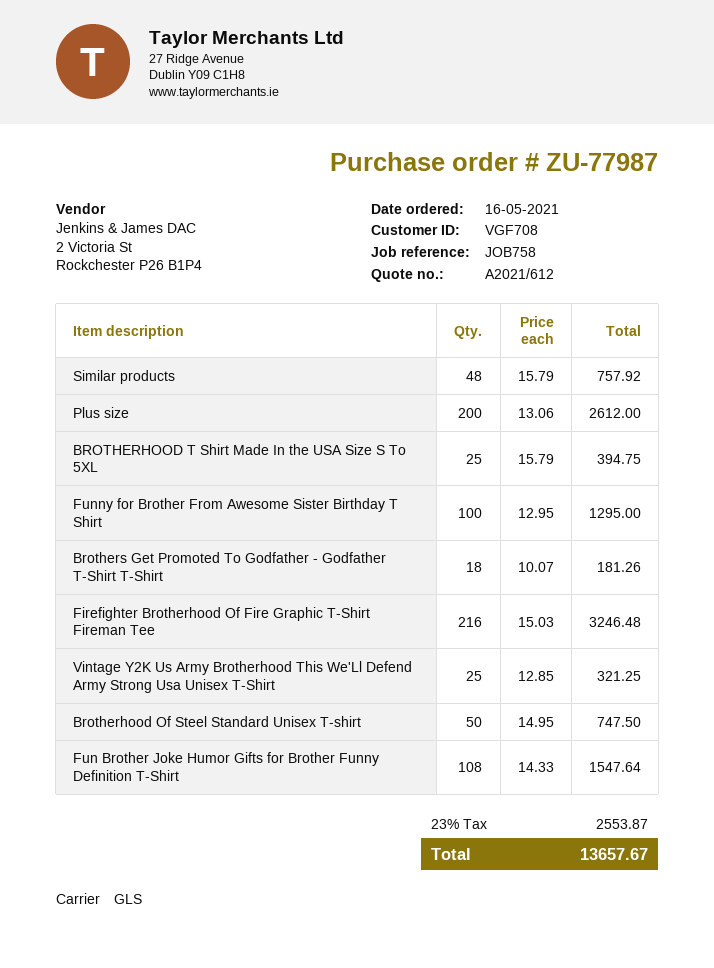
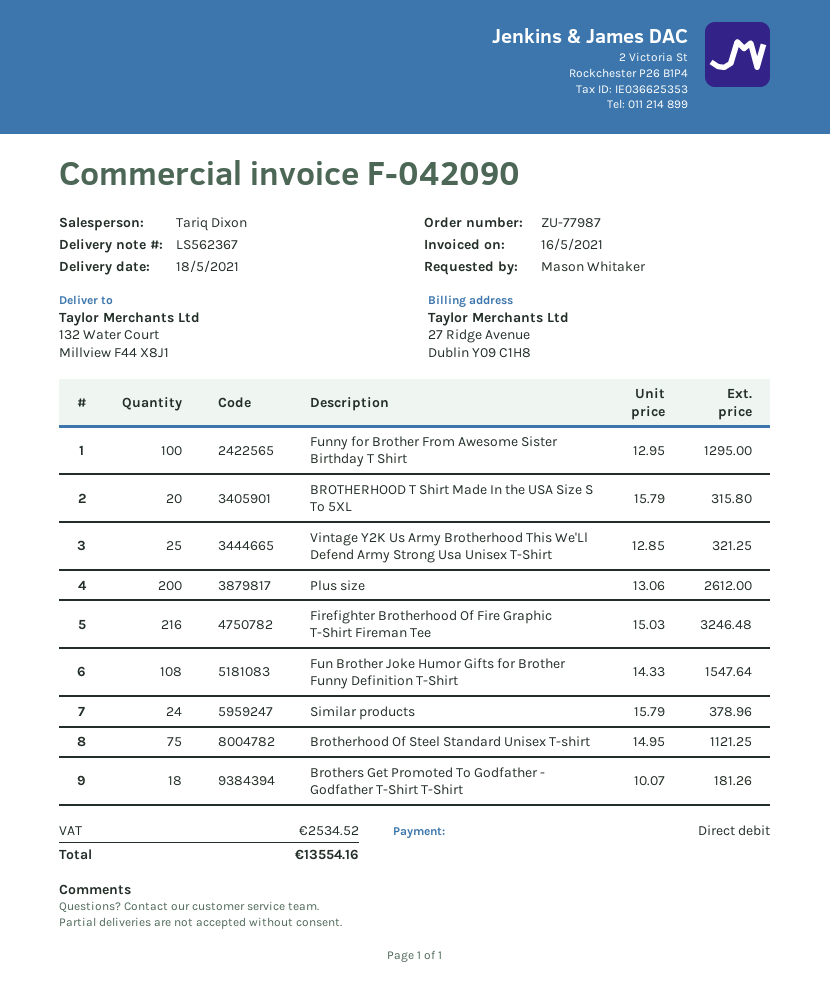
Similar products: 48 x 15.79 = 757.92 -> 24 x 15.79 = 378.96
BROTHERHOOD T Shirt Made In the USA Size S To 5XL: 25 x 15.79 = 394.75 -> 20 x 15.79 = 315.80
Brotherhood Of Steel Standard Unisex T-shirt: 50 x 14.95 = 747.50 -> 75 x 14.95 = 1121.25
tax: 2553.87 -> 2534.52
total: 13657.67 -> 13554.16

